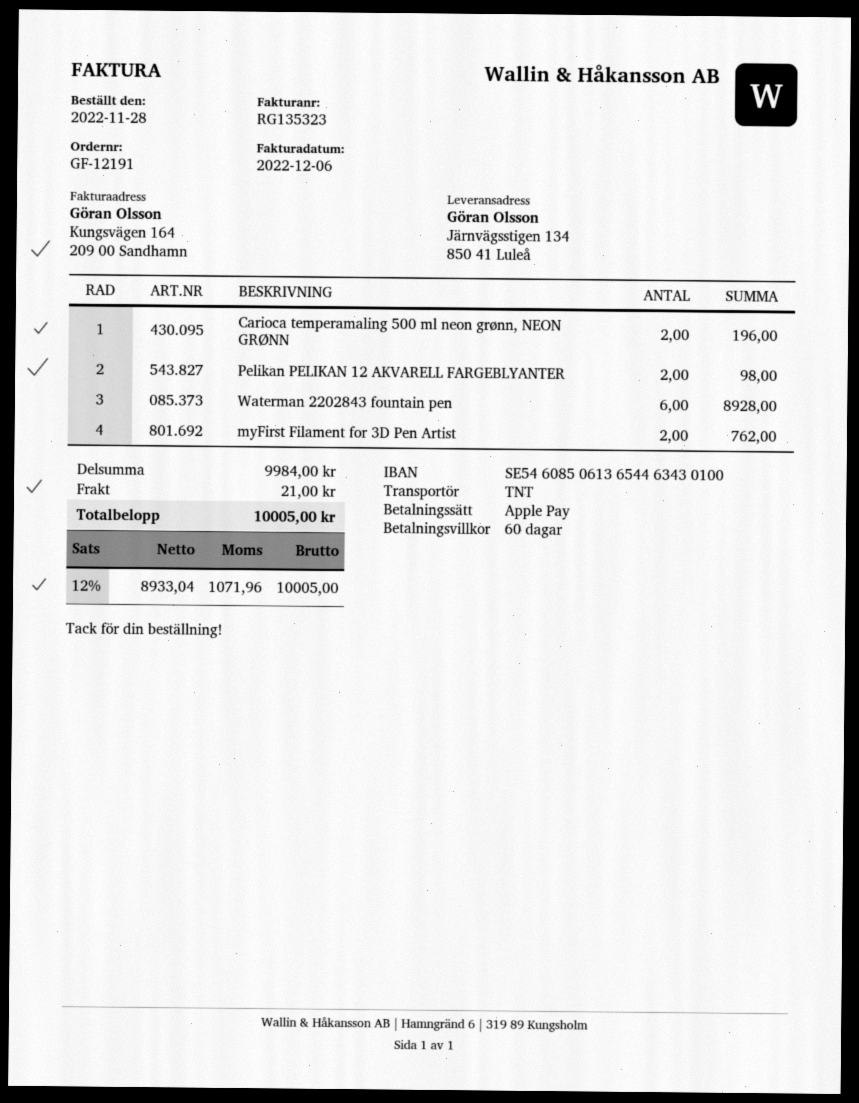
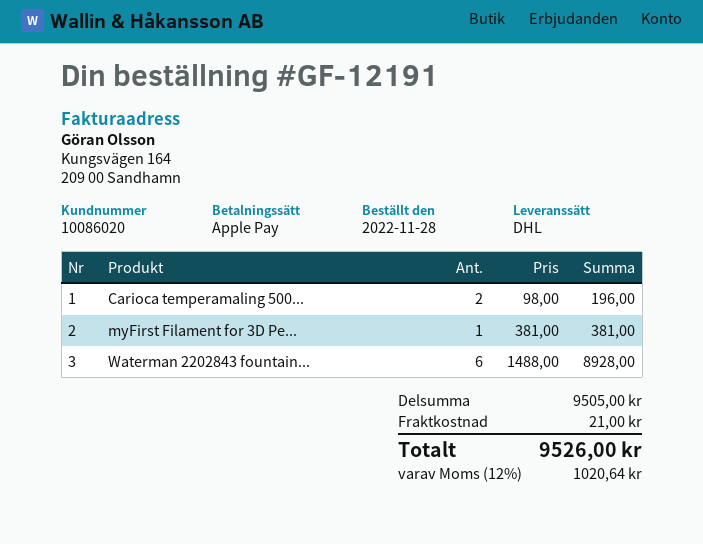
shipping method: TNT -> DHL
Pelikan PELIKAN 12 AKVARELL FARGEBLYANTER: 2 for 98.00 -> none
myFirst Filament for 3D Pen Artist: 2 for 762.00 -> 1 for 381.00
subtotal: 9984.00 -> 9505.00
tax: 12% = 1071.96 -> 12% = 1020.64
total: 10005.00 -> 9526.00

